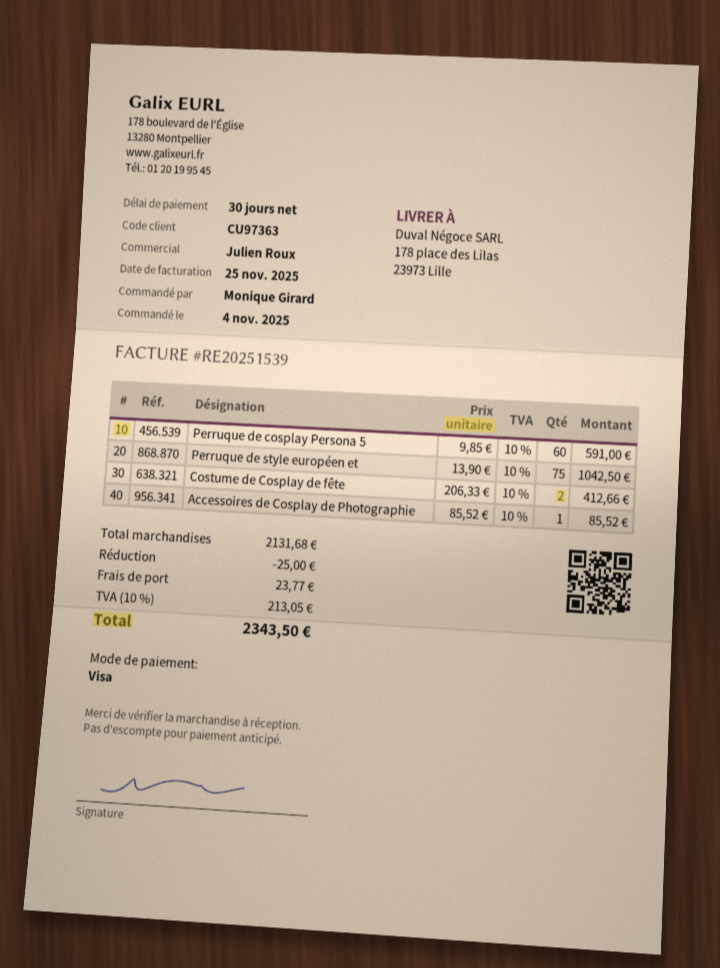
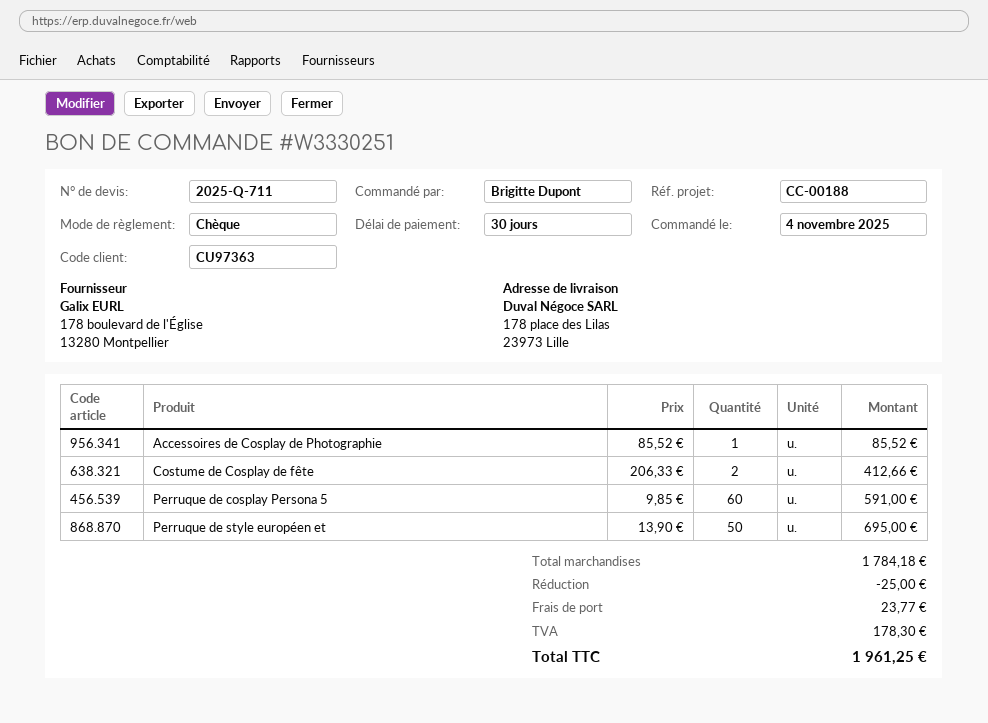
ordered by: Monique Girard -> Brigitte Dupont
payment method: Visa -> cheque
Perruque de style européen et: 75 x 13.90 = 1042.50 -> 50 x 13.90 = 695.00
subtotal: 2131.68 -> 1784.18
tax: 213.05 -> 178.30
total: 2343.50 -> 1961.25

